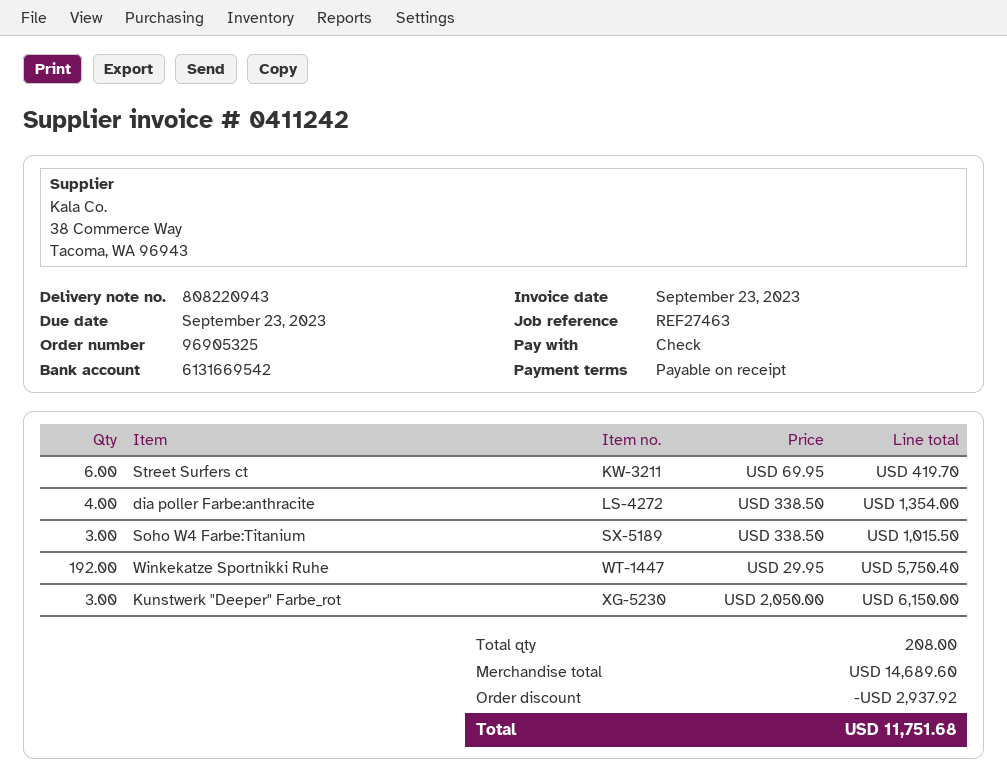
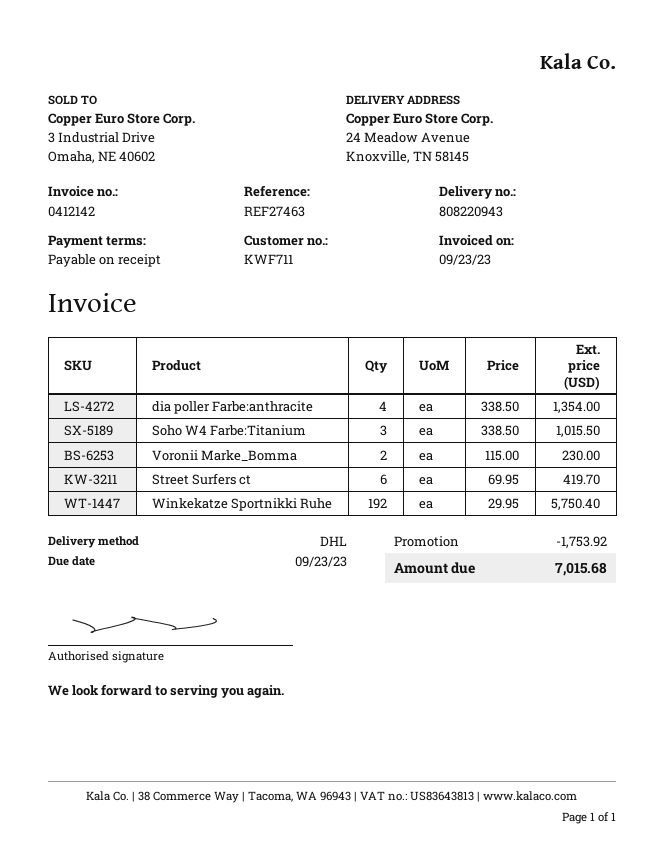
invoice number: 0411242 -> 0412142
Kunstwerk "Deeper" Farbe_rot: 3 x 2050.00 = 6150.00 -> none
Voronii Marke_Bomma: none -> 2 x 115.00 = 230.00
discount: 2937.92 -> 1753.92
total: 11751.68 -> 7015.68

